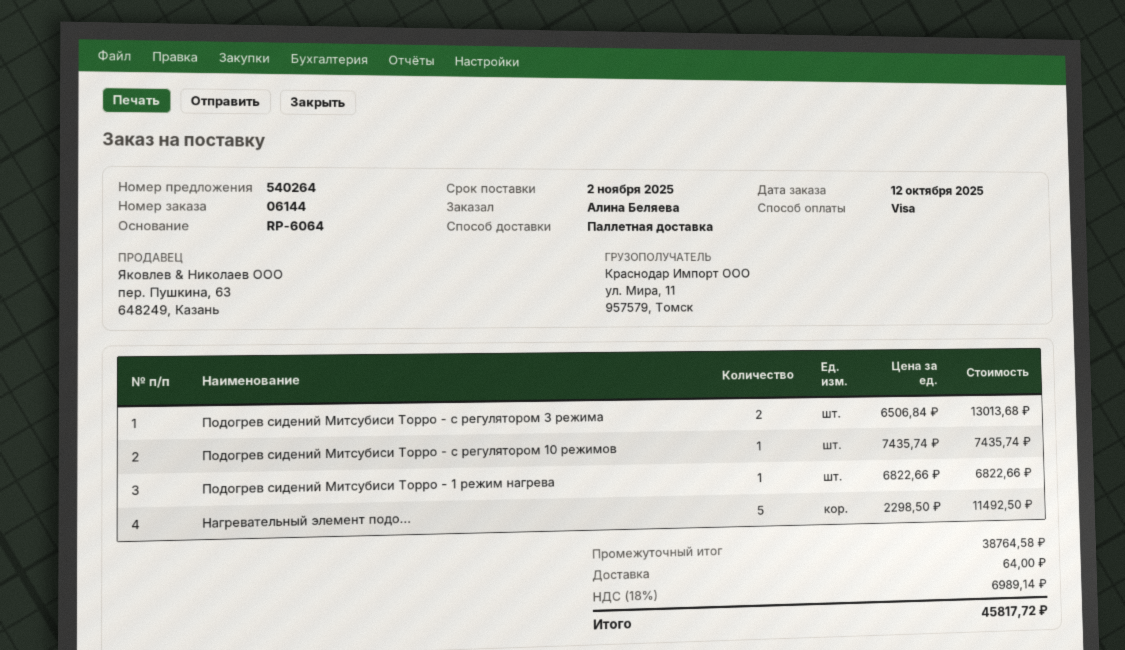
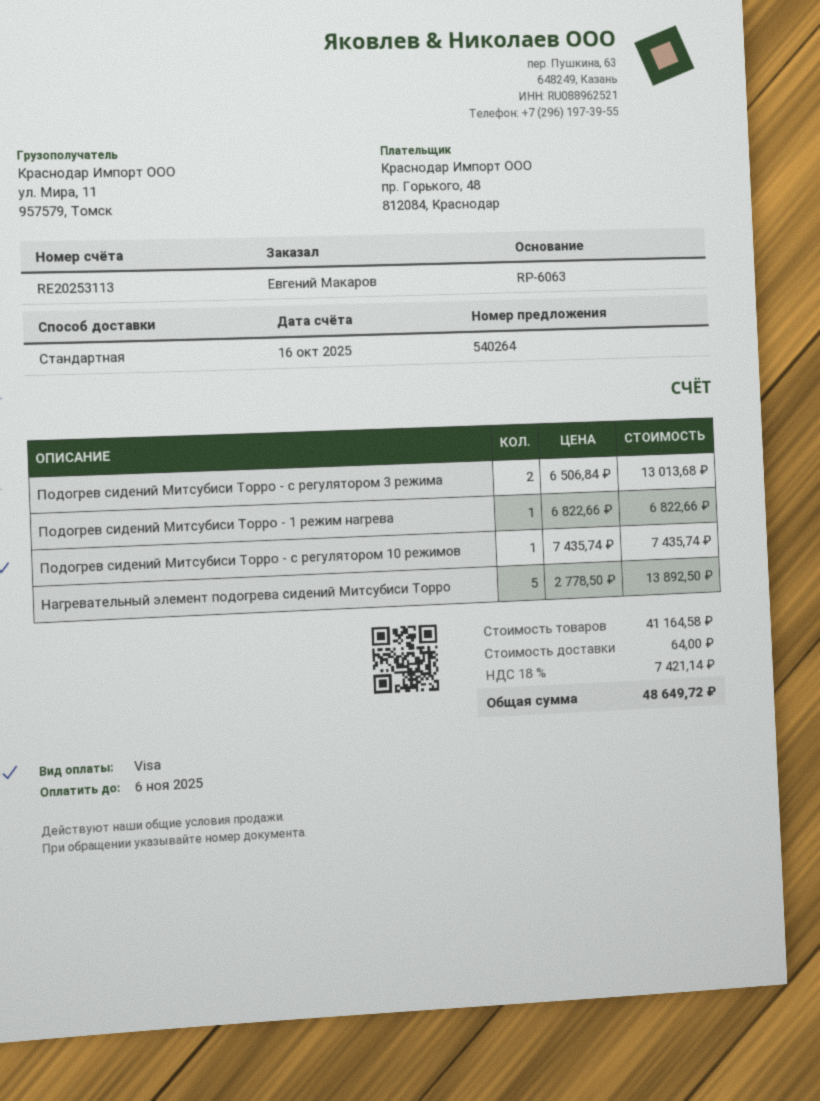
reference: RP-6064 -> RP-6063
ordered by: Алина Беляева -> Евгений Макаров
shipping method: pallet freight -> standard
Нагревательный элемент подо...: 5 x 2298.50 = 11492.50 -> 5 x 2778.50 = 13892.50
subtotal: 38764.58 -> 41164.58
tax: 18% = 6989.14 -> 18% = 7421.14
total: 45817.72 -> 48649.72

